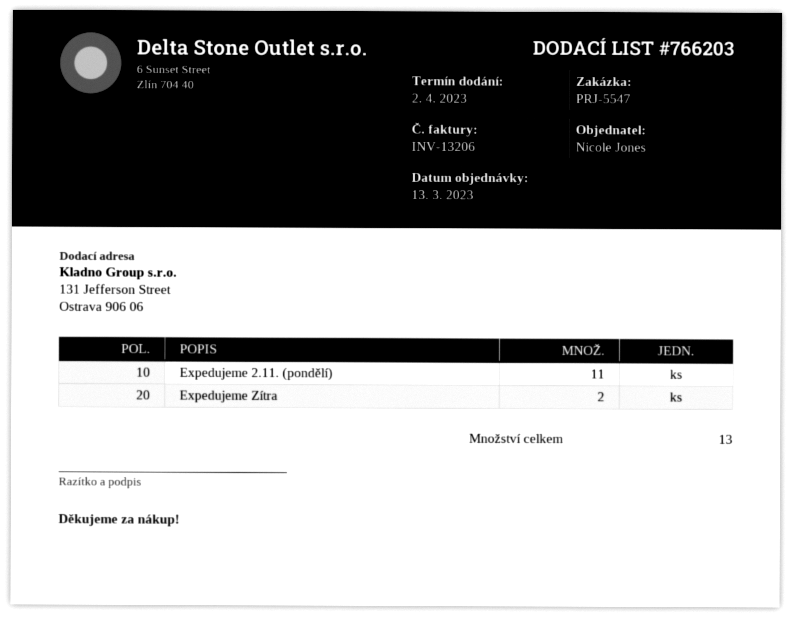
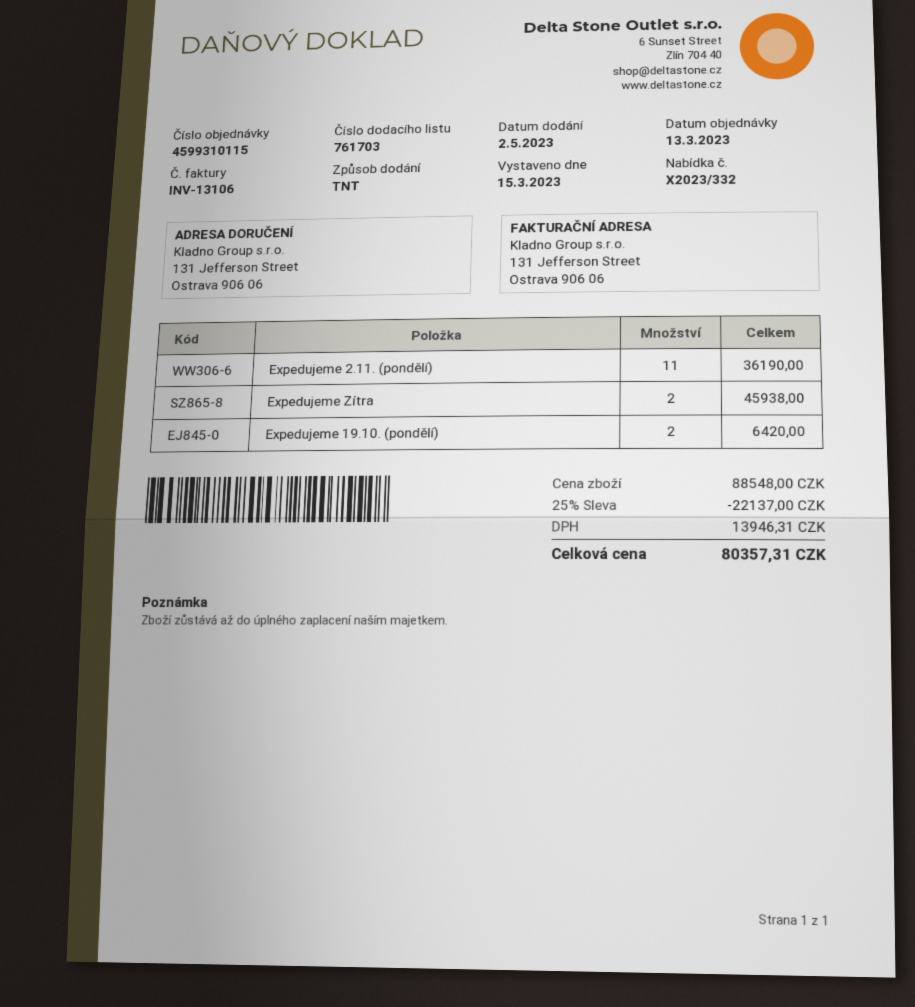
delivery note number: 766203 -> 761703
delivery date: 2023-04-02 -> 2023-05-02
invoice number: INV-13206 -> INV-13106
Expedujeme 19.10. (pondělí): none -> 2

